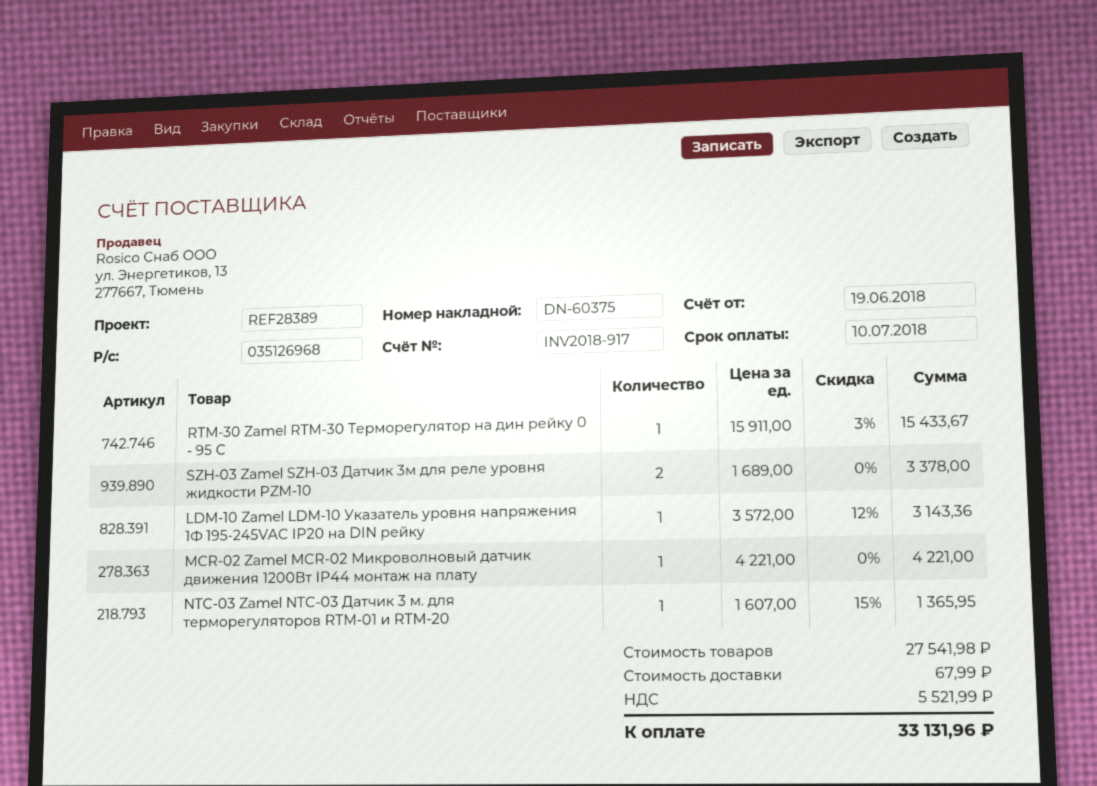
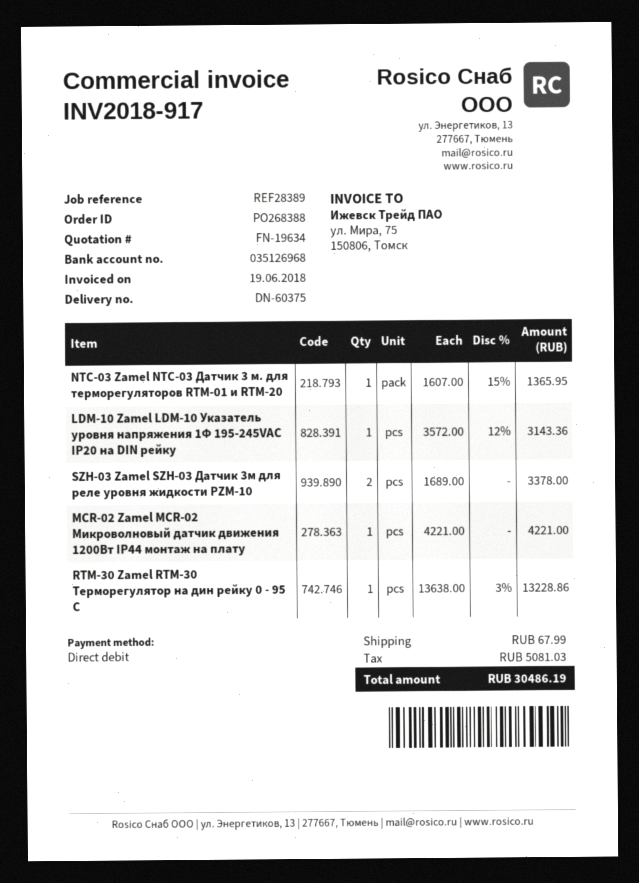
RTM-30 Zamel RTM-30 Терморегулятор на дин рейку 0 - 95 С: 1 x 15911.00 - 3% = 15433.67 -> 1 x 13638.00 - 3% = 13228.86
tax: 5521.99 -> 5081.03
total: 33131.96 -> 30486.19

